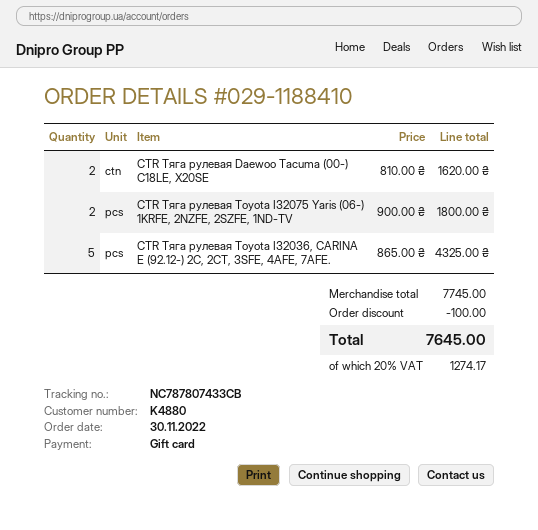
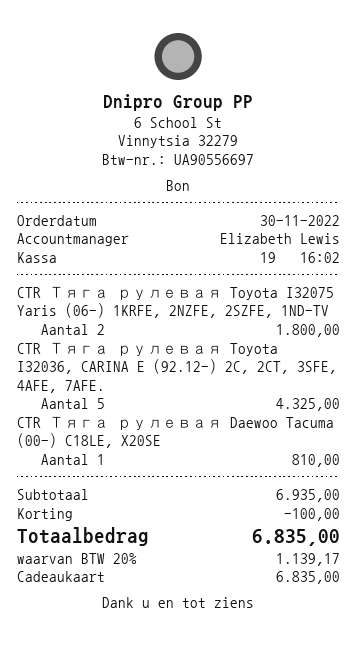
CTR Тяга рулевая Daewoo Tacuma (00-) C18LE, X20SE: 2 for 1620.00 -> 1 for 810.00
subtotal: 7745.00 -> 6935.00
tax: 20% = 1274.17 -> 20% = 1139.17
total: 7645.00 -> 6835.00

